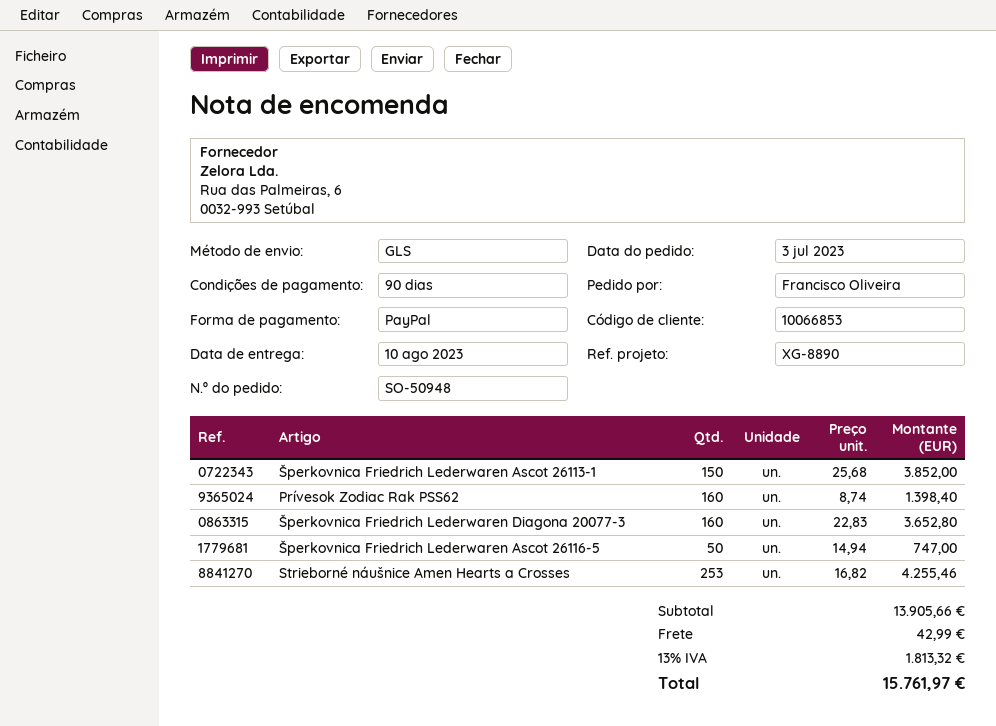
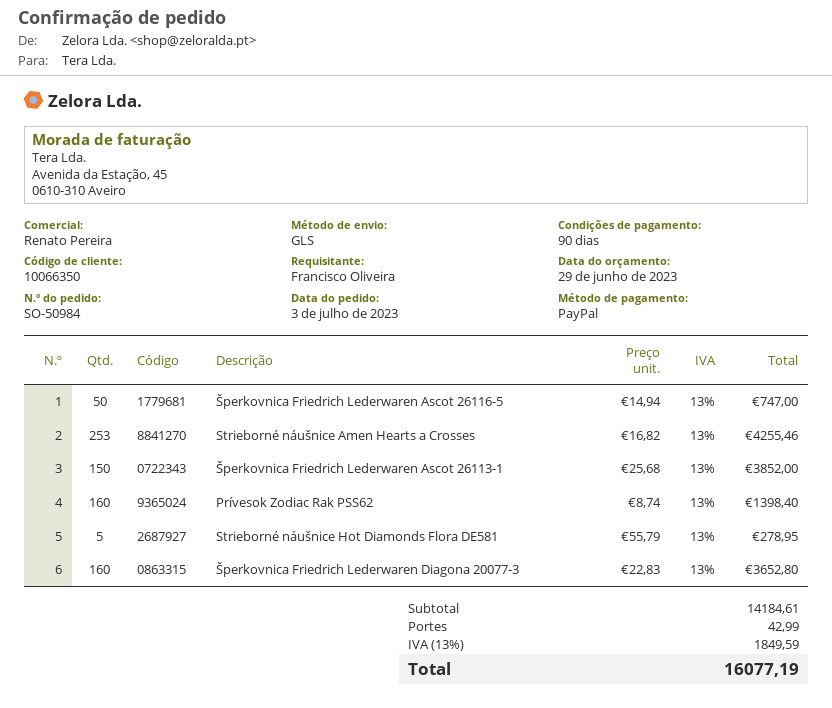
order number: SO-50948 -> SO-50984
customer number: 10066853 -> 10066350
Strieborné náušnice Hot Diamonds Flora DE581: none -> 5 x 55.79 = 278.95
subtotal: 13905.66 -> 14184.61
tax: 13% = 1813.32 -> 13% = 1849.59
total: 15761.97 -> 16077.19

